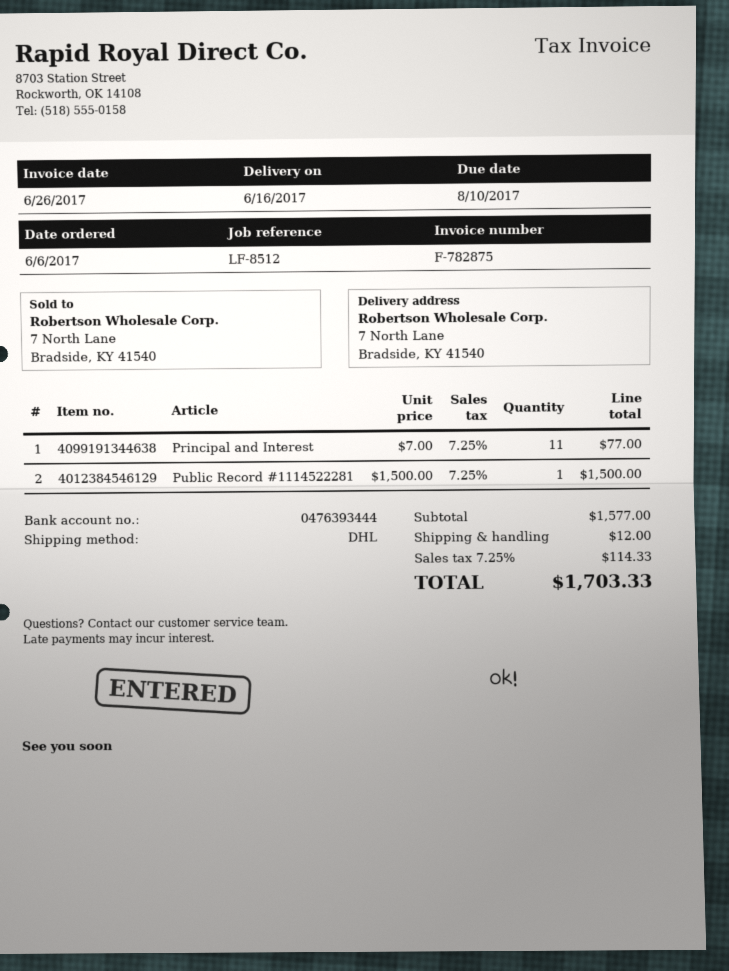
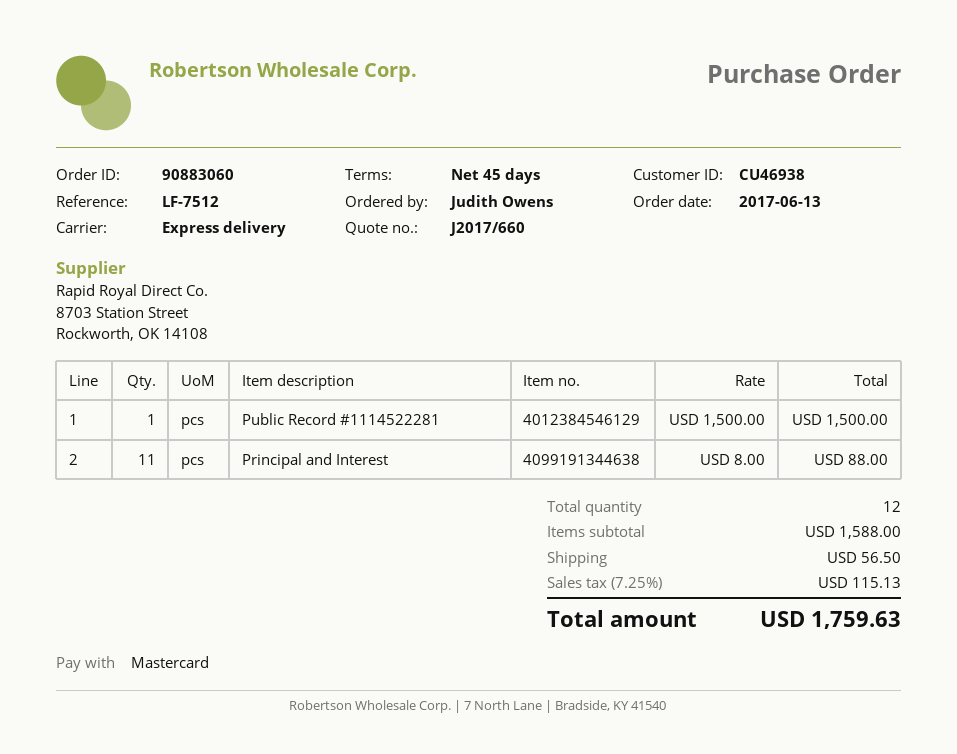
order date: 2017-06-06 -> 2017-06-13
reference: LF-8512 -> LF-7512
shipping method: DHL -> express
Principal and Interest: 11 x 7.00 = 77.00 -> 11 x 8.00 = 88.00
subtotal: 1577.00 -> 1588.00
shipping: 12.00 -> 56.50
tax: 7.25% = 114.33 -> 7.25% = 115.13
total: 1703.33 -> 1759.63

